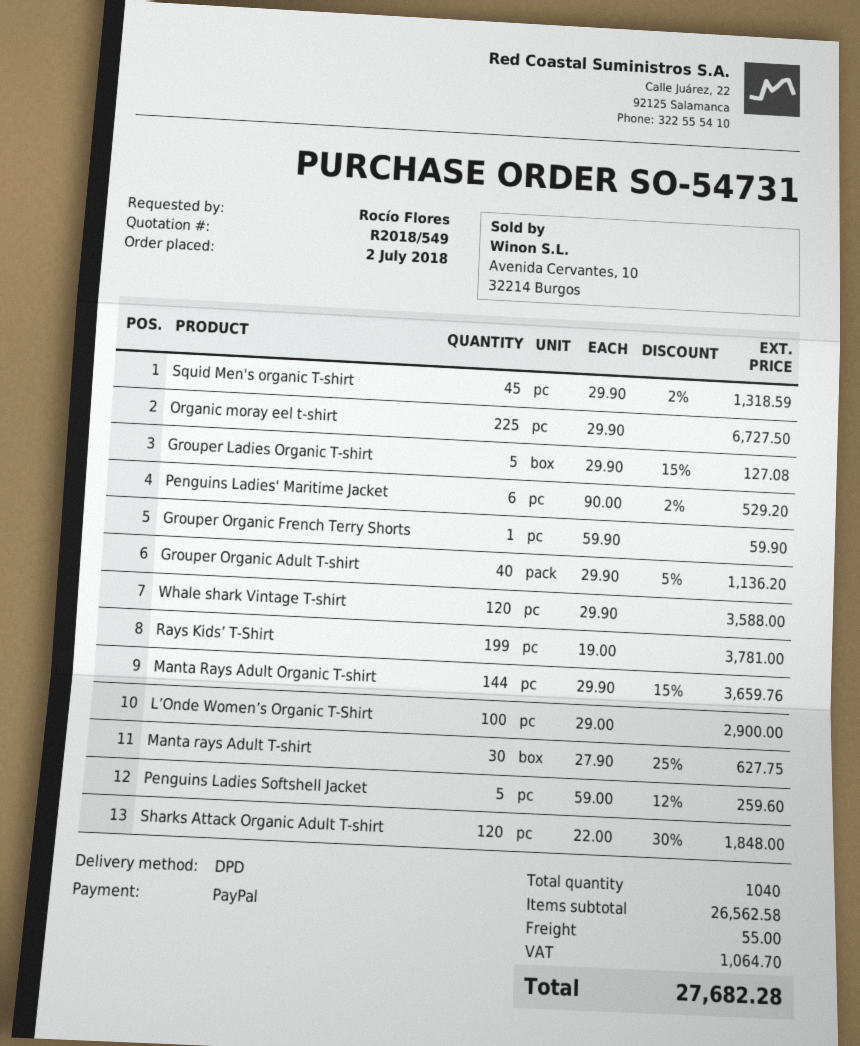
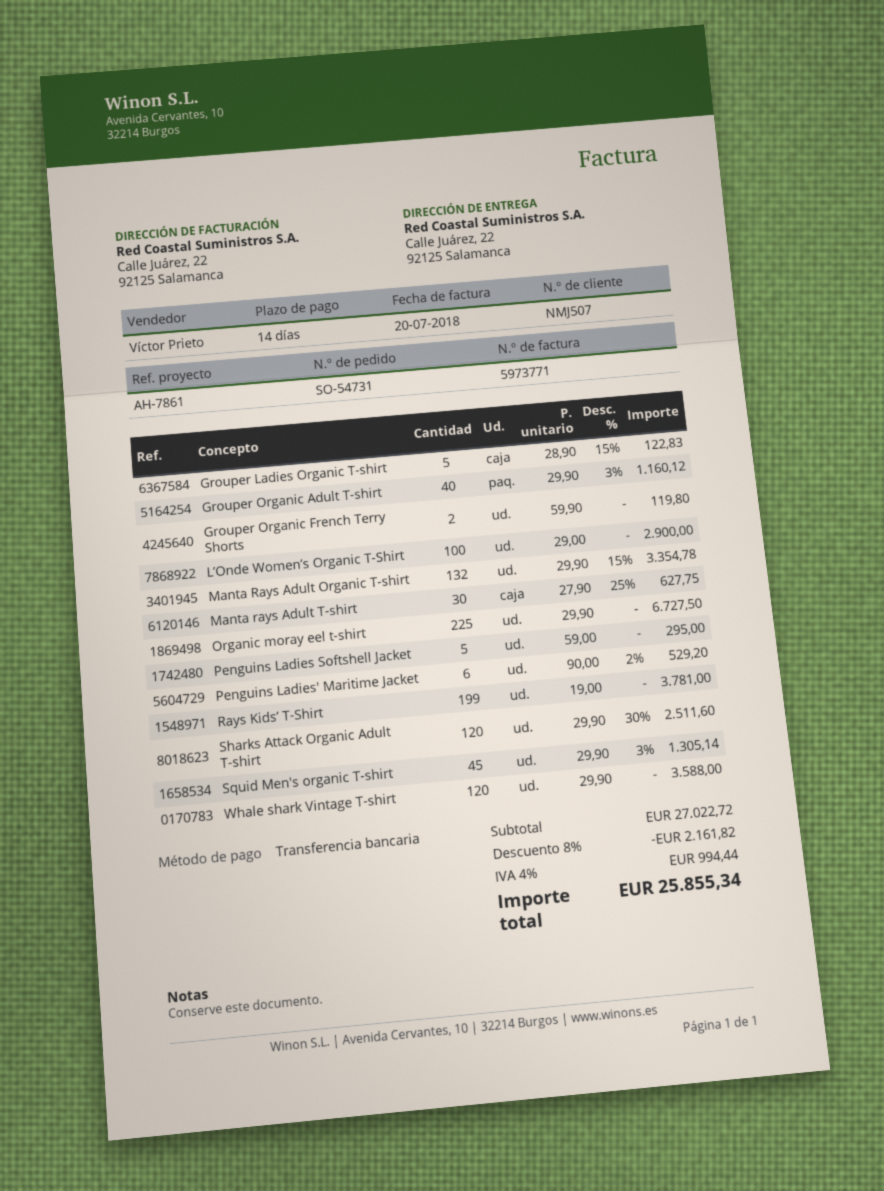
payment method: PayPal -> bank transfer
Squid Men's organic T-shirt: 45 x 29.90 - 2% = 1318.59 -> 45 x 29.90 - 3% = 1305.14
Grouper Ladies Organic T-shirt: 5 x 29.90 - 15% = 127.08 -> 5 x 28.90 - 15% = 122.83
Grouper Organic French Terry Shorts: 1 x 59.90 = 59.90 -> 2 x 59.90 = 119.80
Grouper Organic Adult T-shirt: 40 x 29.90 - 5% = 1136.20 -> 40 x 29.90 - 3% = 1160.12
Manta Rays Adult Organic T-shirt: 144 x 29.90 - 15% = 3659.76 -> 132 x 29.90 - 15% = 3354.78
Penguins Ladies Softshell Jacket: 5 x 59.00 - 12% = 259.60 -> 5 x 59.00 = 295.00
Sharks Attack Organic Adult T-shirt: 120 x 22.00 - 30% = 1848.00 -> 120 x 29.90 - 30% = 2511.60
subtotal: 26562.58 -> 27022.72
discount: none -> 8% = 2161.82
shipping: 55.00 -> none
tax: 1064.70 -> 994.44
total: 27682.28 -> 25855.34

